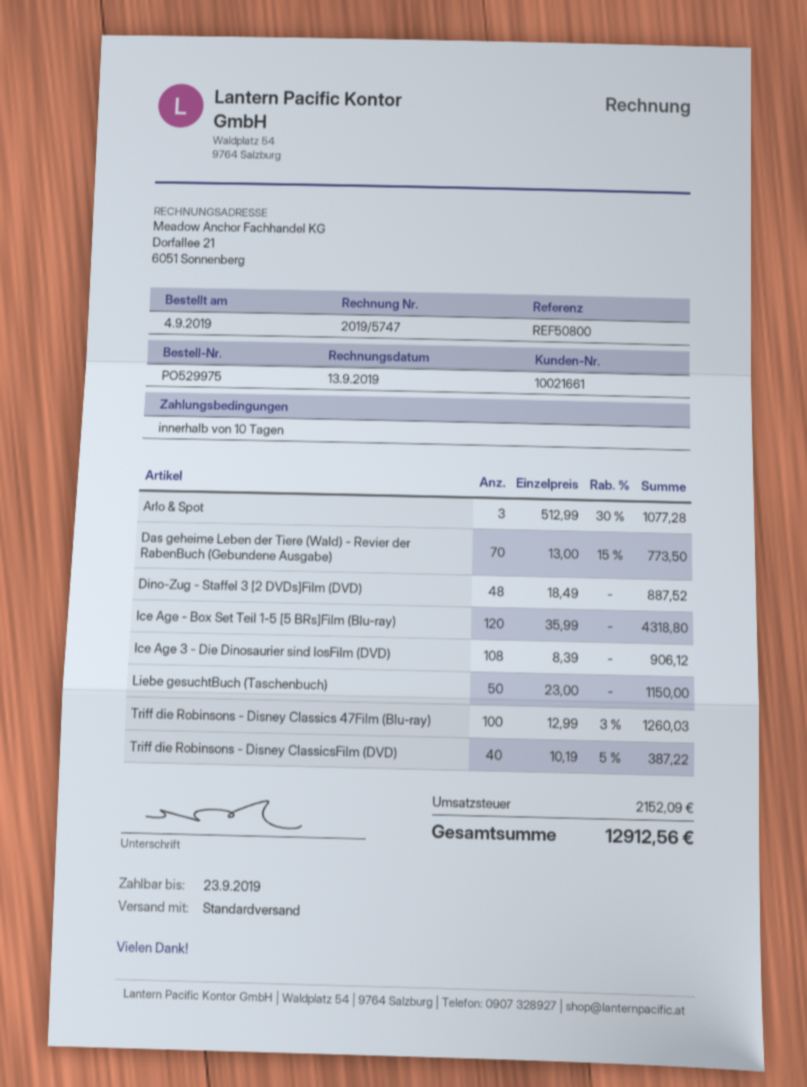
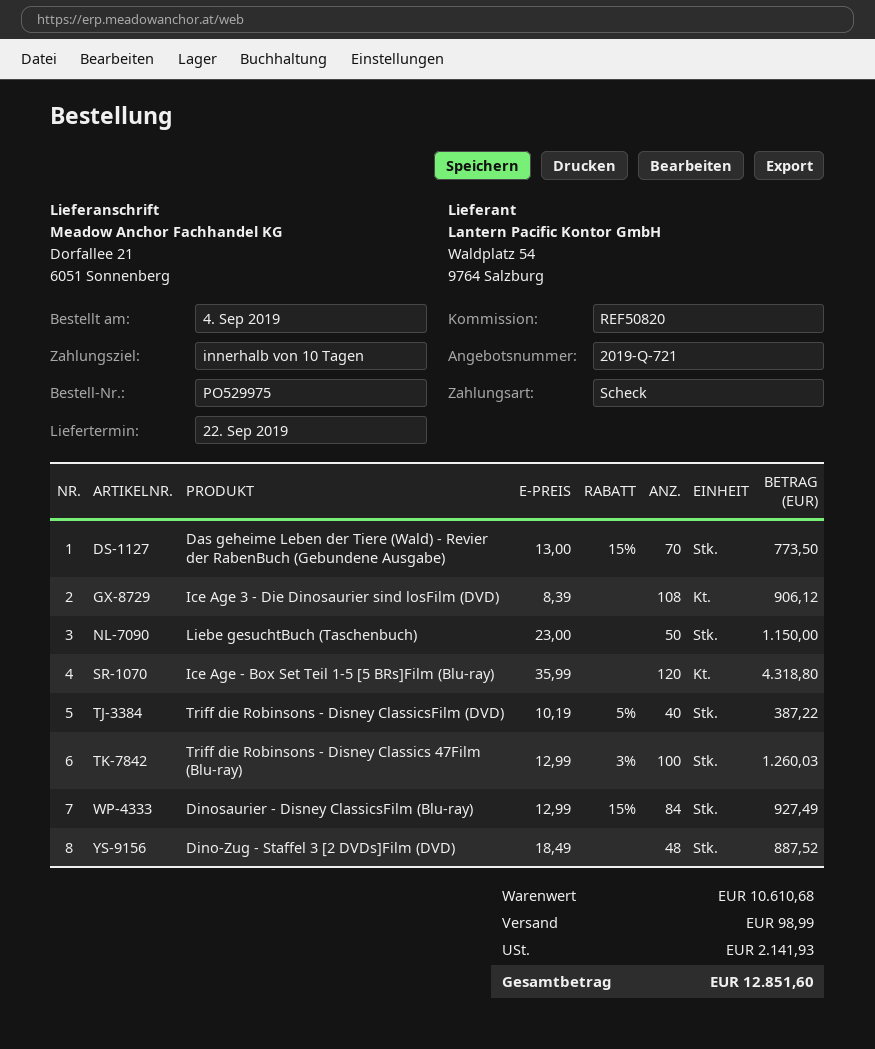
reference: REF50800 -> REF50820
Arlo & Spot: 3 x 512.99 - 30% = 1077.28 -> none
Dinosaurier - Disney ClassicsFilm (Blu-ray): none -> 84 x 12.99 - 15% = 927.49
shipping: none -> 98.99
tax: 2152.09 -> 2141.93
total: 12912.56 -> 12851.60

